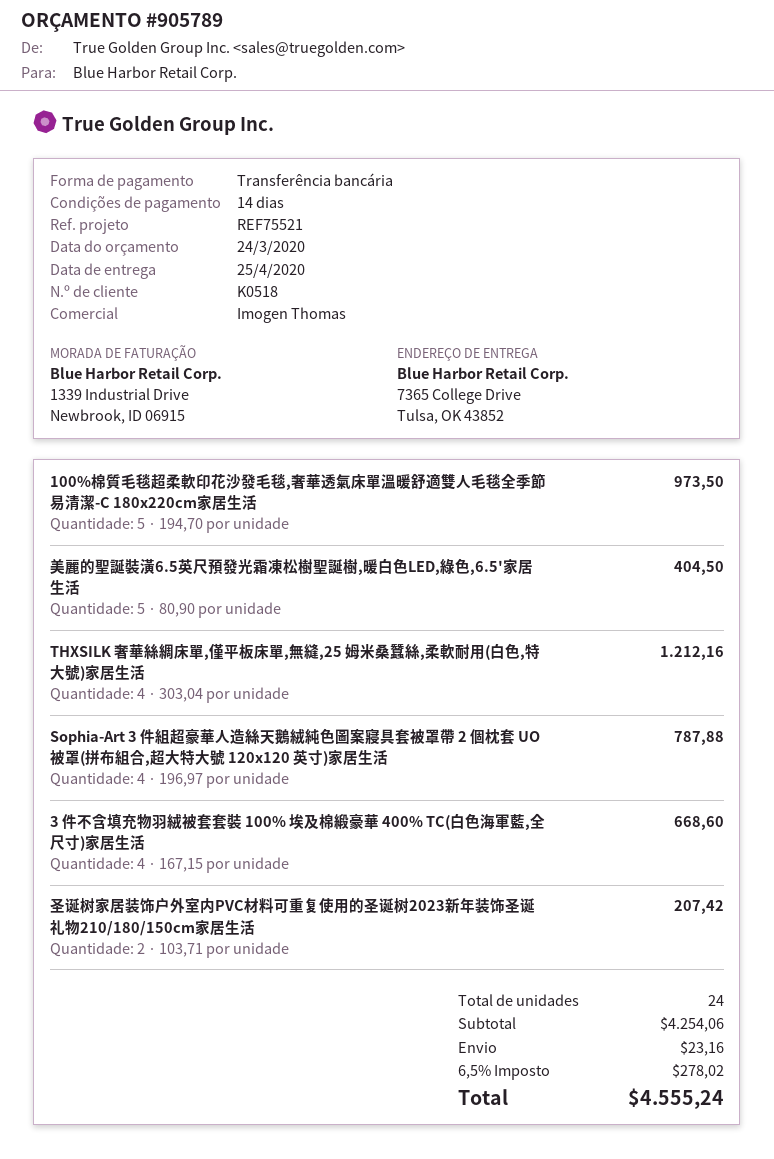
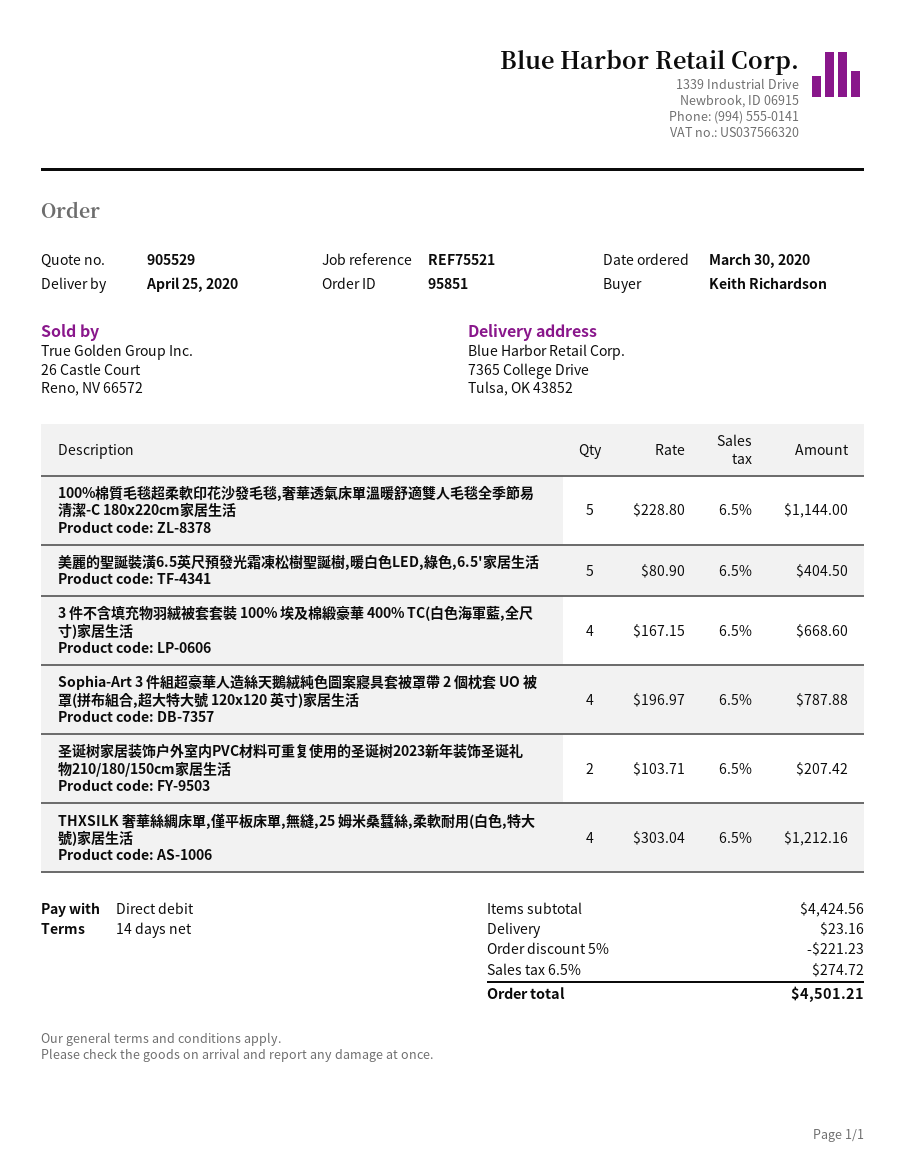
quote number: 905789 -> 905529
payment method: bank transfer -> direct debit
100%棉質毛毯超柔軟印花沙發毛毯,奢華透氣床單溫暖舒適雙人毛毯全季節易清潔-C 180x220cm家居生活: 5 x 194.70 = 973.50 -> 5 x 228.80 = 1144.00
subtotal: 4254.06 -> 4424.56
discount: none -> 5% = 221.23
tax: 6.5% = 278.02 -> 6.5% = 274.72
total: 4555.24 -> 4501.21

